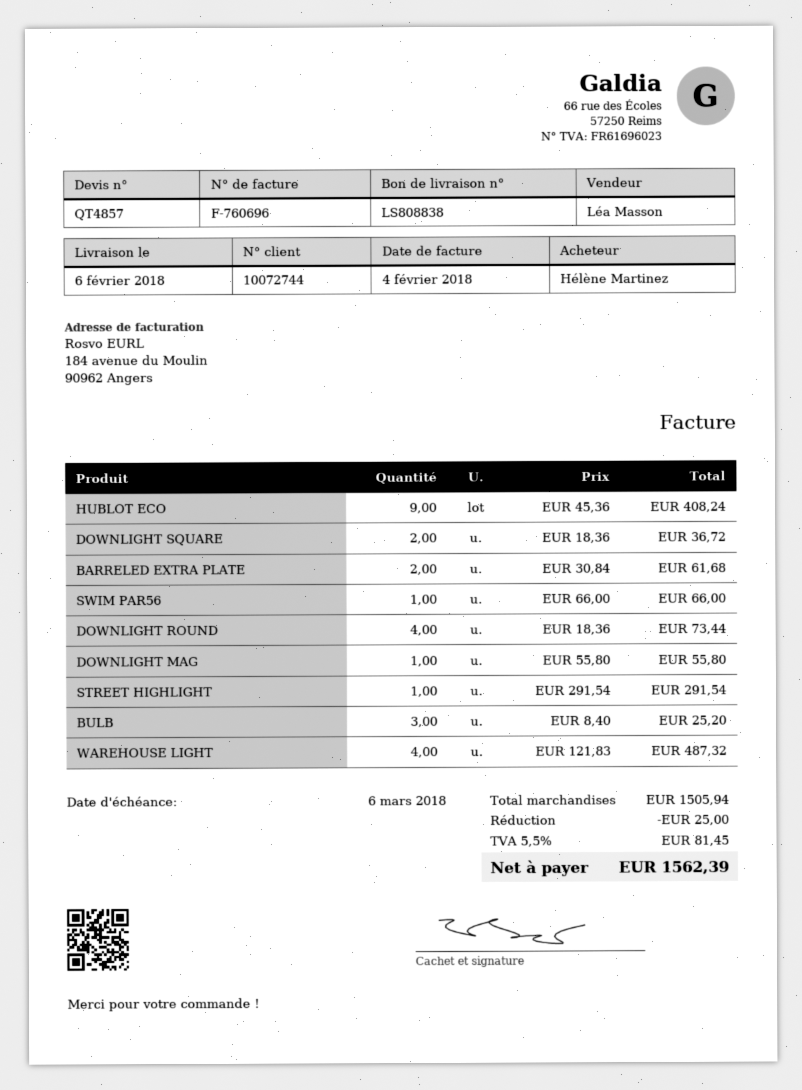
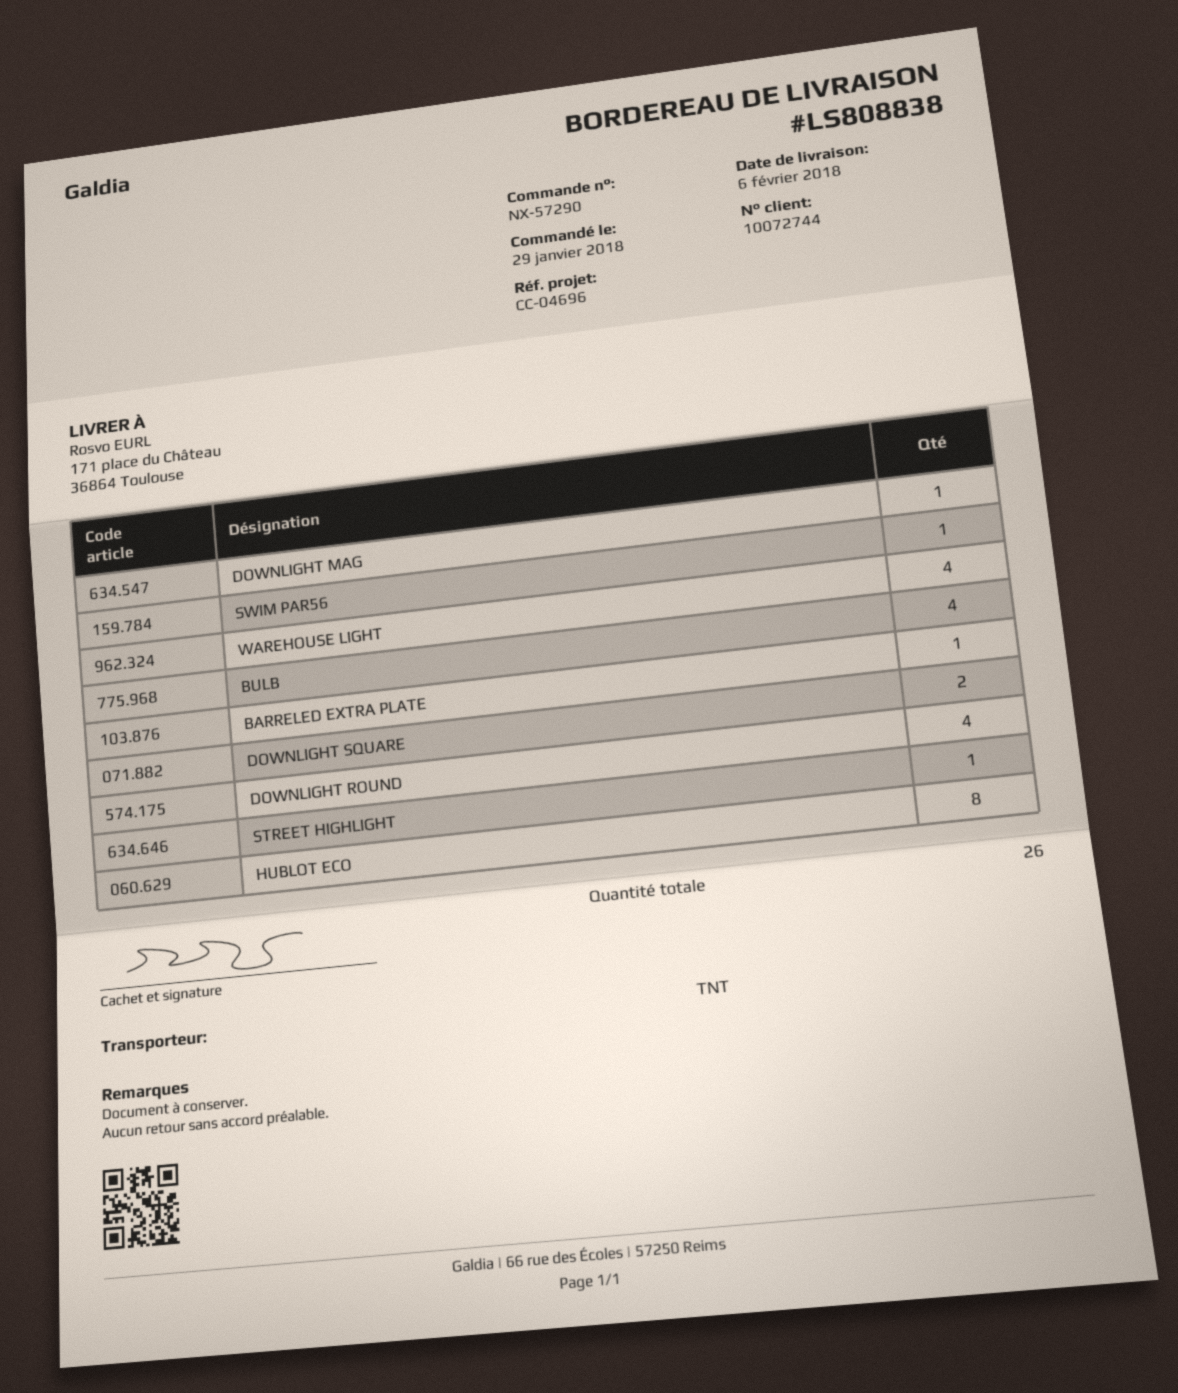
HUBLOT ECO: 9 -> 8
BARRELED EXTRA PLATE: 2 -> 1
BULB: 3 -> 4

